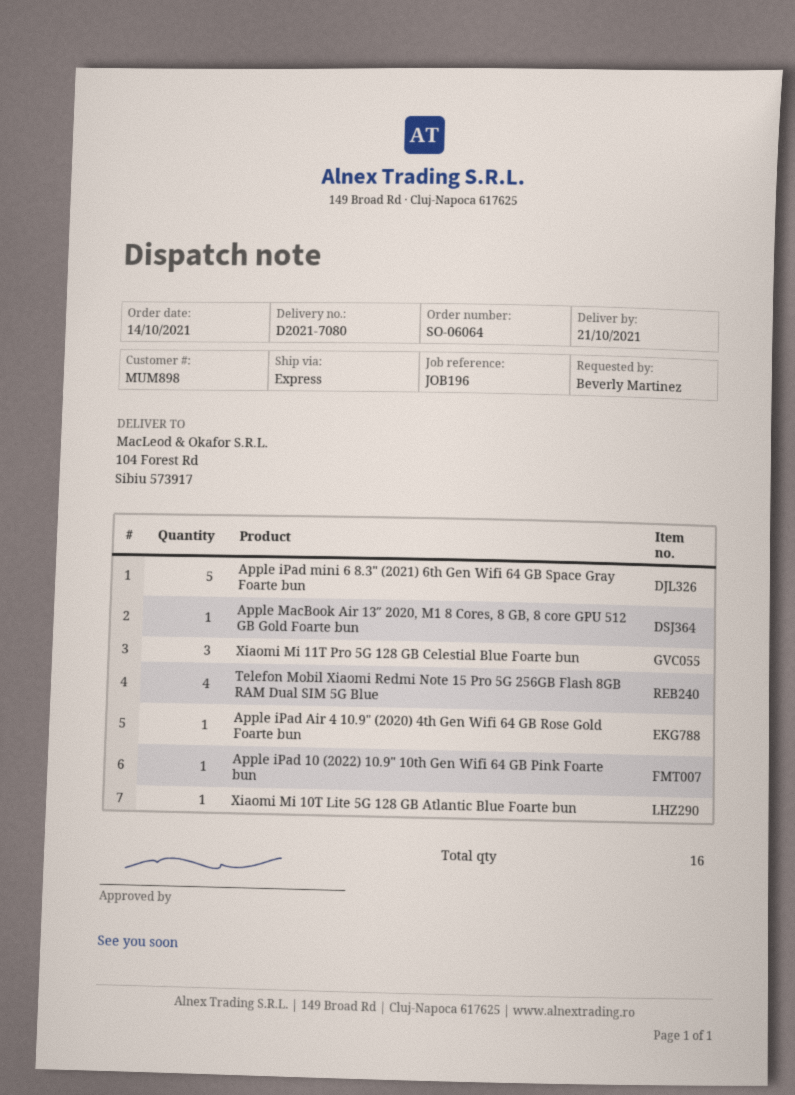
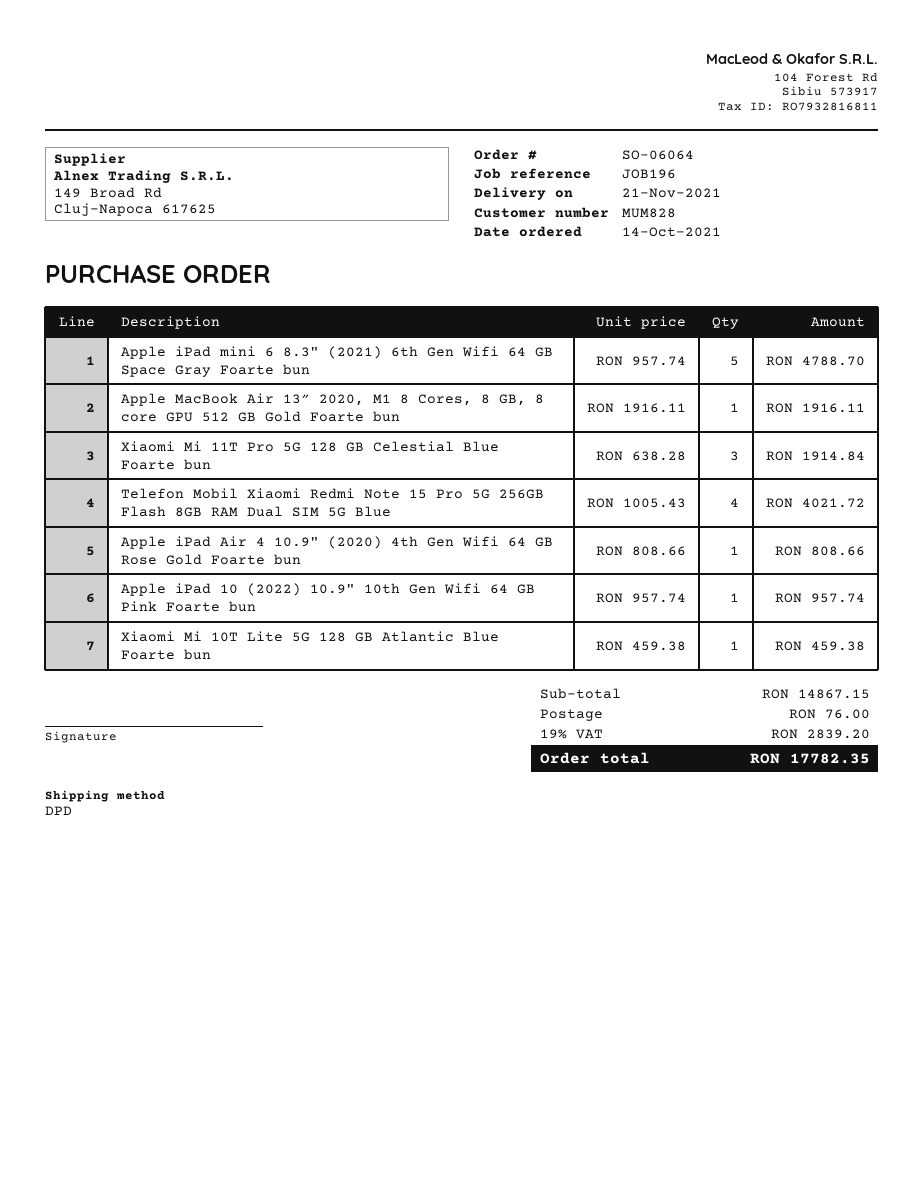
delivery date: 2021-10-21 -> 2021-11-21
customer number: MUM898 -> MUM828
shipping method: express -> DPD

